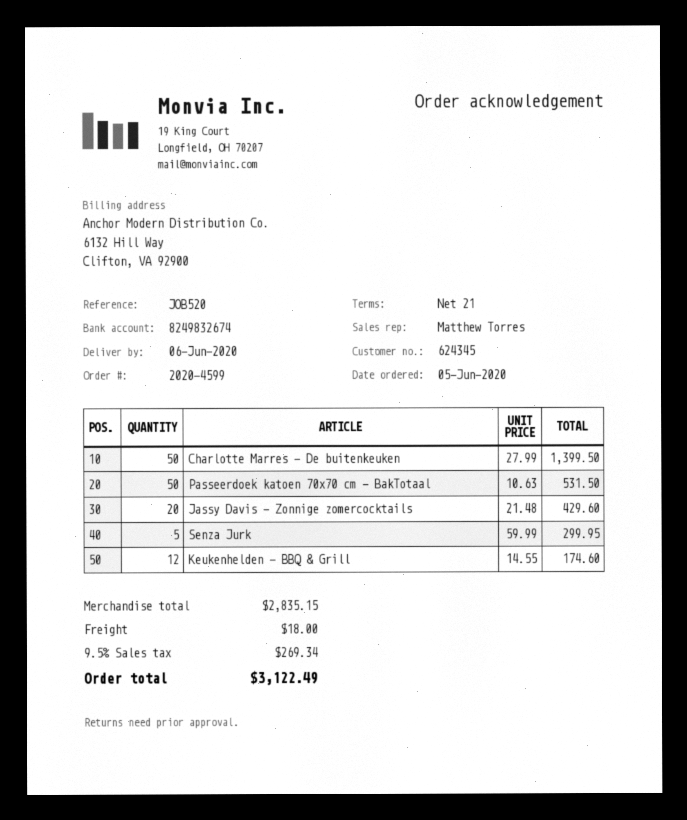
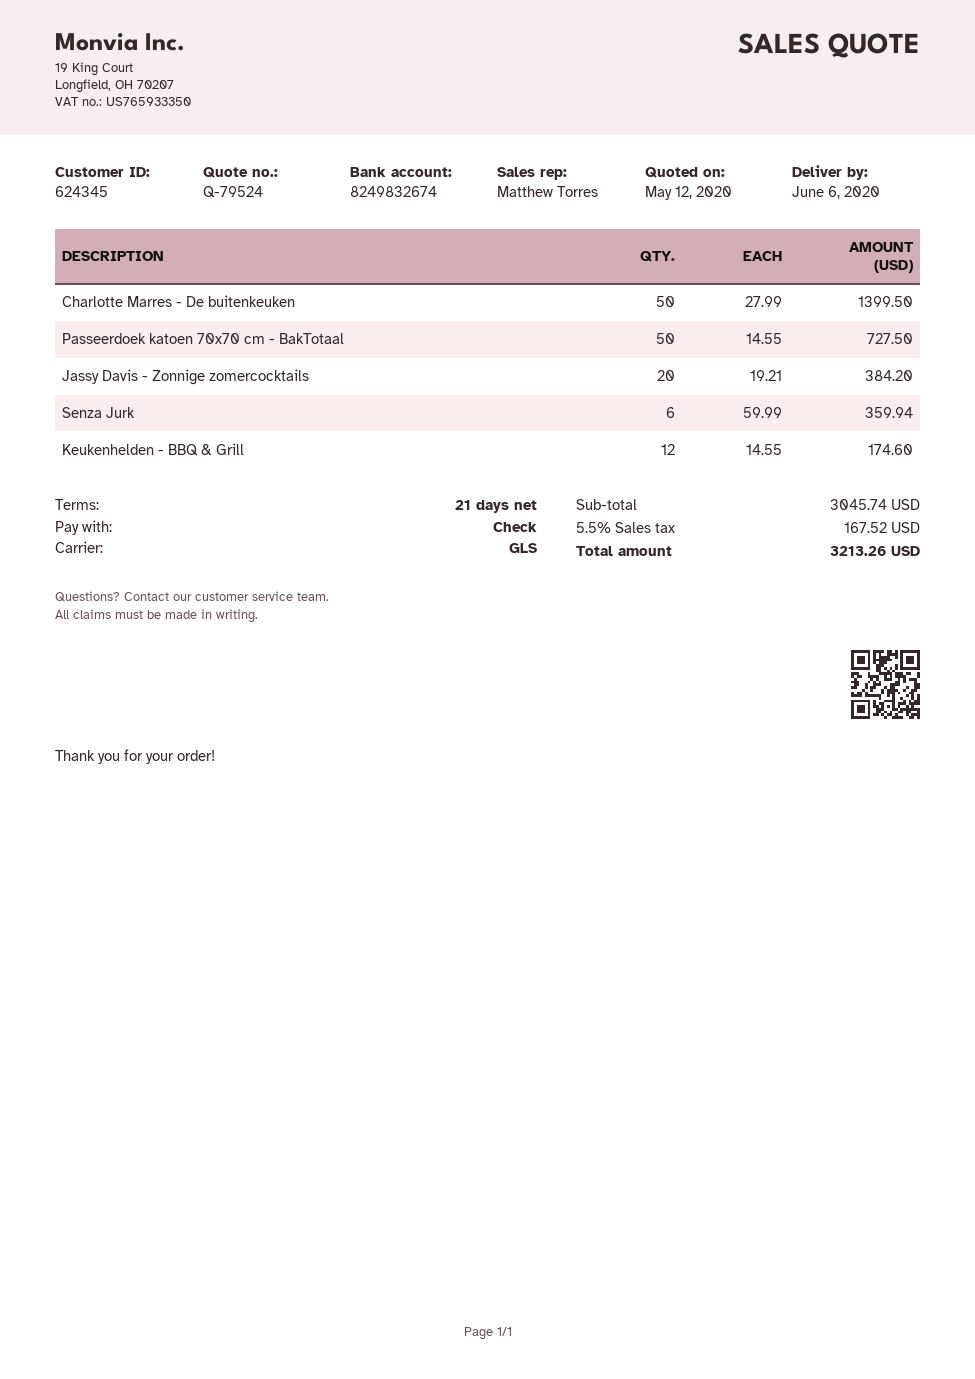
Passeerdoek katoen 70x70 cm - BakTotaal: 50 x 10.63 = 531.50 -> 50 x 14.55 = 727.50
Jassy Davis - Zonnige zomercocktails: 20 x 21.48 = 429.60 -> 20 x 19.21 = 384.20
Senza Jurk: 5 x 59.99 = 299.95 -> 6 x 59.99 = 359.94
subtotal: 2835.15 -> 3045.74
shipping: 18.00 -> none
tax: 9.5% = 269.34 -> 5.5% = 167.52
total: 3122.49 -> 3213.26

